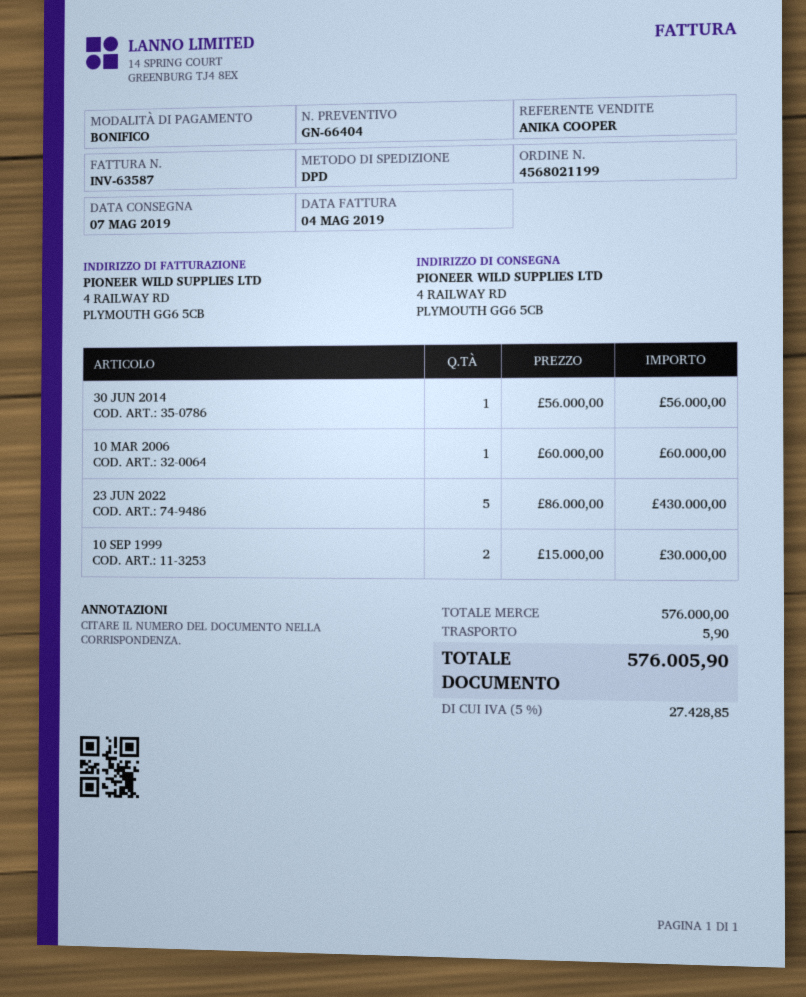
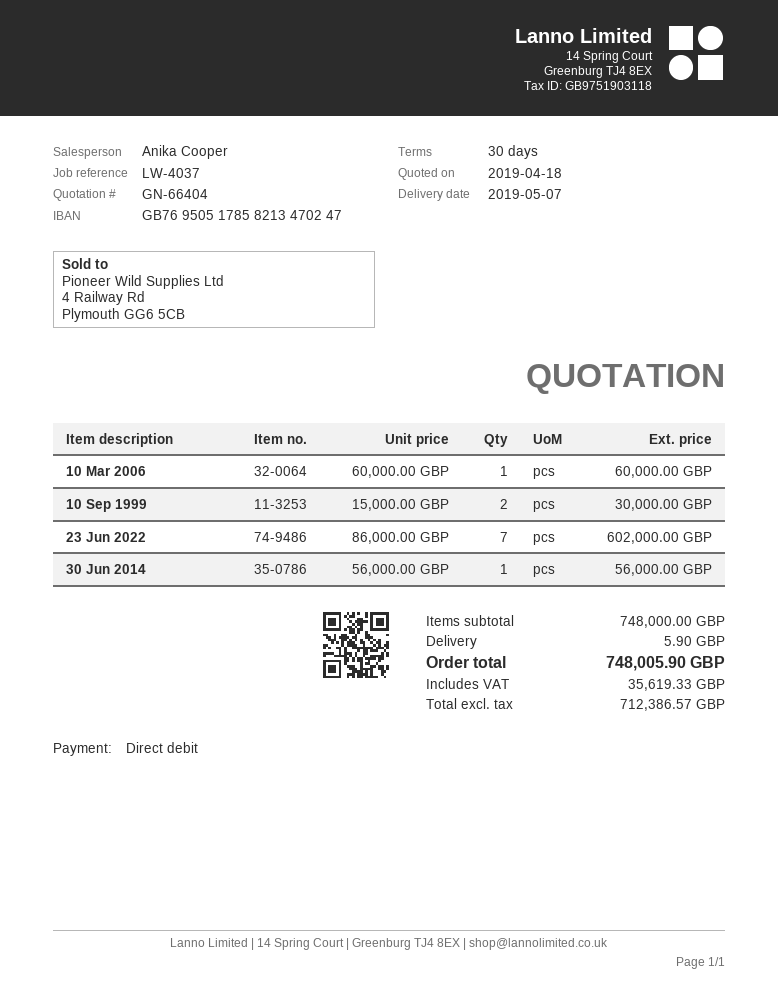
payment method: bank transfer -> direct debit
23 JUN 2022: 5 x 86000.00 = 430000.00 -> 7 x 86000.00 = 602000.00
subtotal: 576000.00 -> 748000.00
tax: 27428.85 -> 35619.33
total: 576005.90 -> 748005.90

